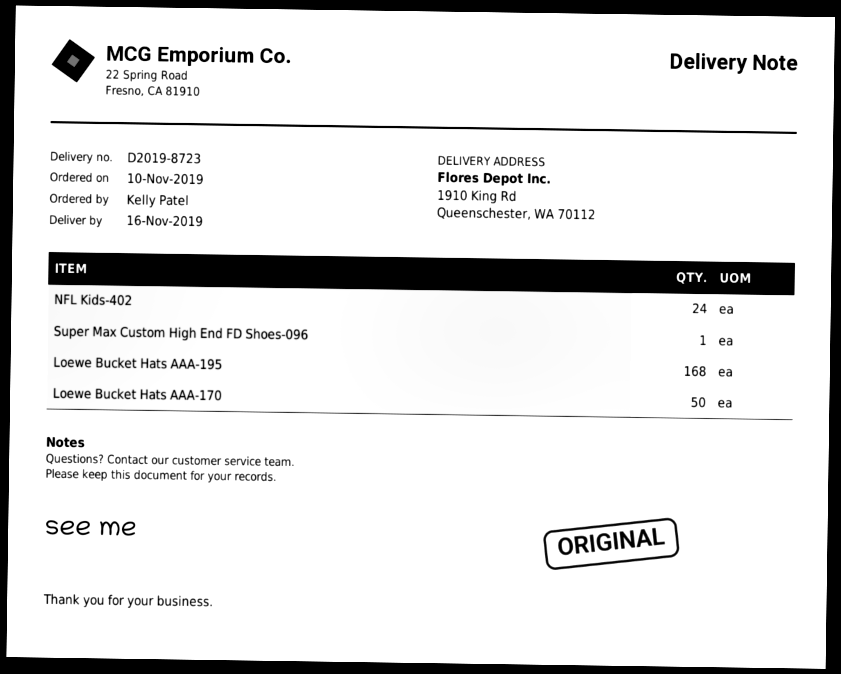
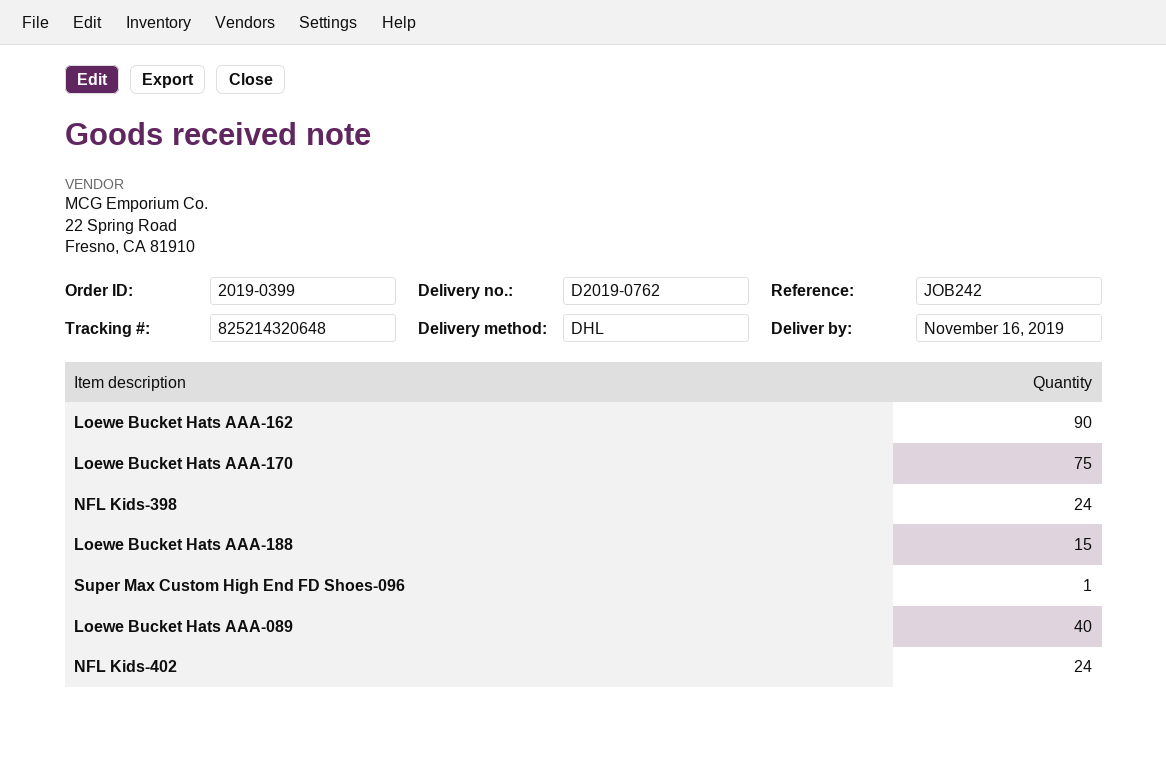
delivery note number: D2019-8723 -> D2019-0762
Loewe Bucket Hats AAA-195: 168 -> none
Loewe Bucket Hats AAA-170: 50 -> 75
Loewe Bucket Hats AAA-162: none -> 90
NFL Kids-398: none -> 24
Loewe Bucket Hats AAA-188: none -> 15
Loewe Bucket Hats AAA-089: none -> 40

